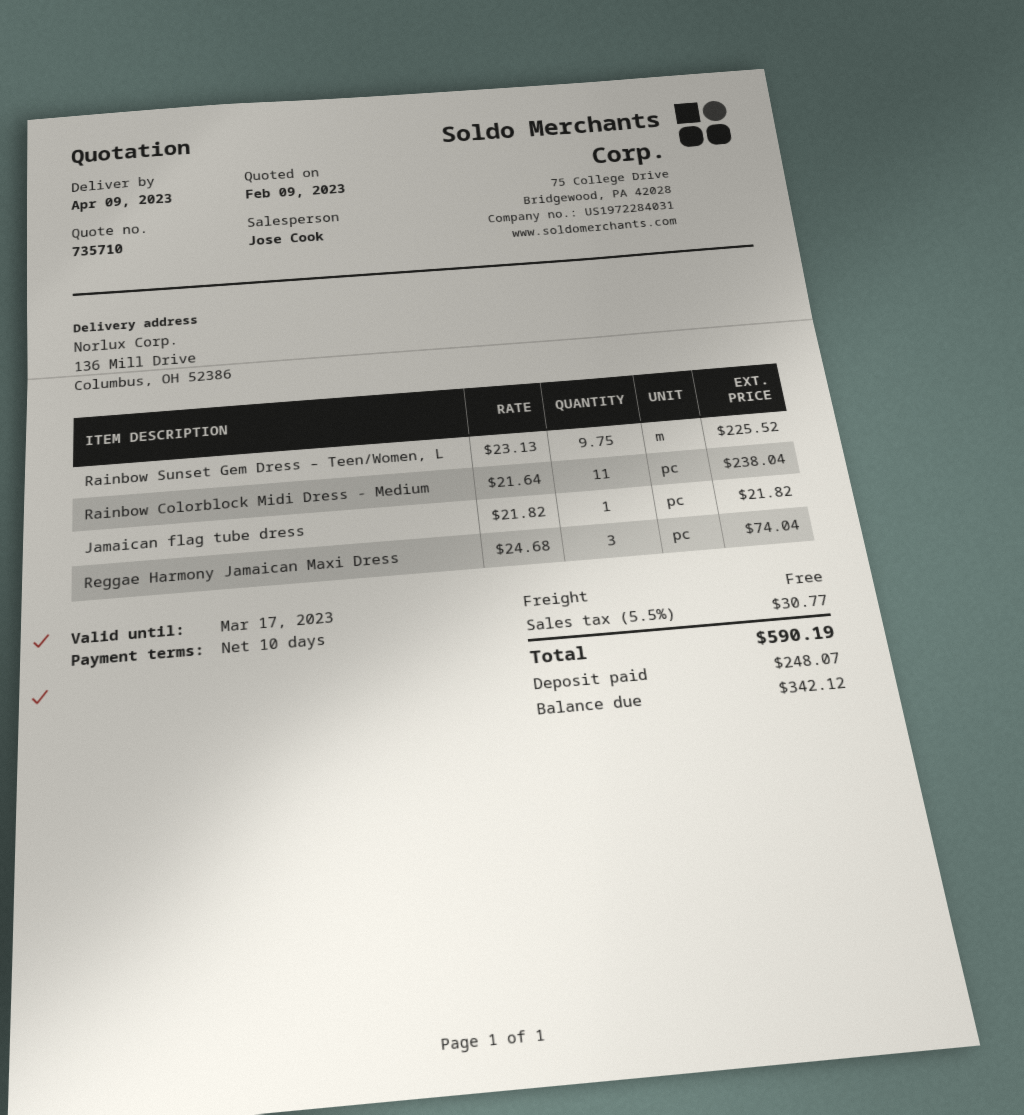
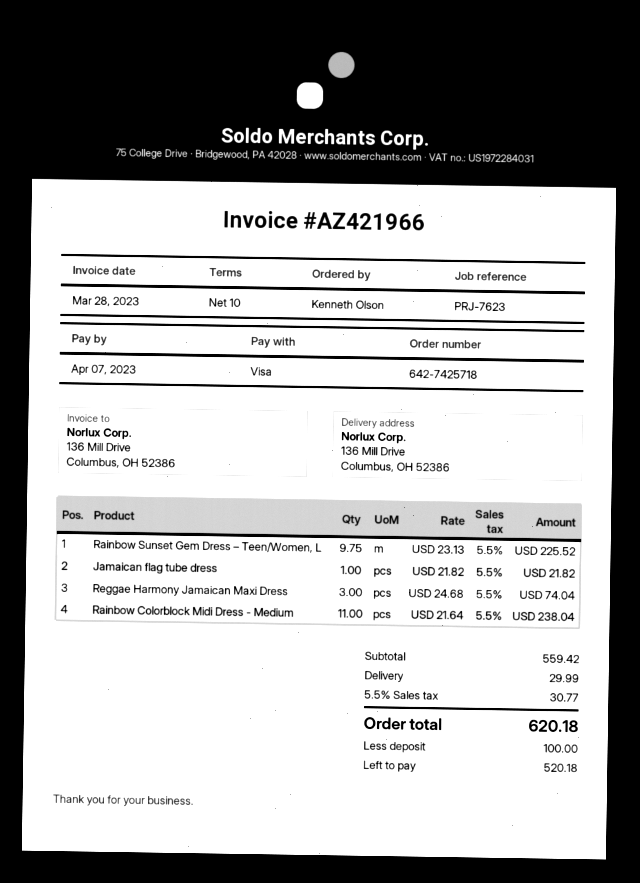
shipping: 0.00 -> 29.99
total: 590.19 -> 620.18
deposit: 248.07 -> 100.00
balance: 342.12 -> 520.18

